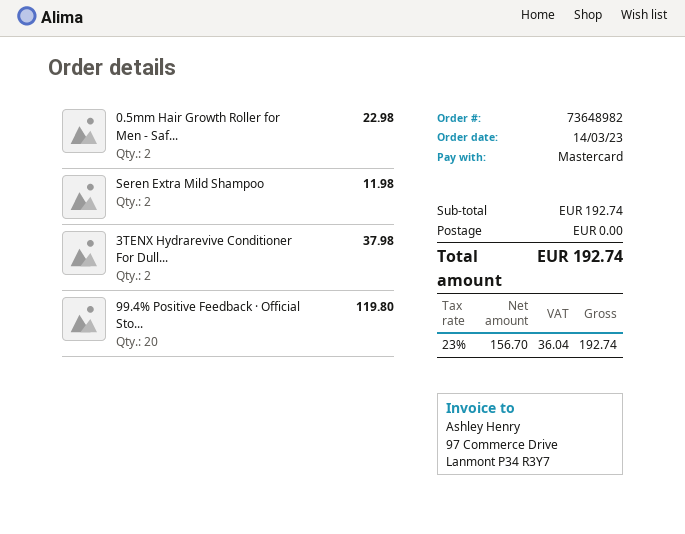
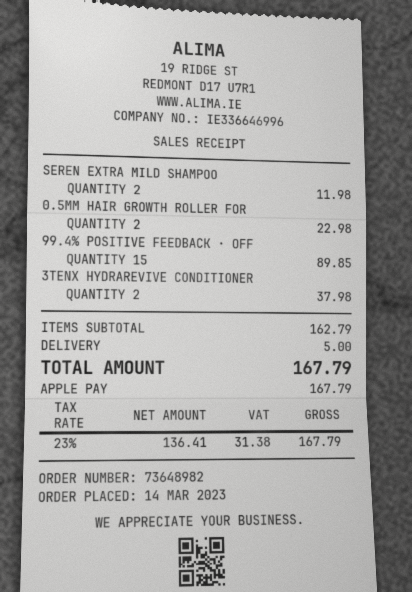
payment method: Mastercard -> Apple Pay
99.4% Positive Feedback · Official Sto...: 20 for 119.80 -> 15 for 89.85
subtotal: 192.74 -> 162.79
shipping: 0.00 -> 5.00
net: 156.70 -> 136.41
tax: 23% = 36.04 -> 23% = 31.38
total: 192.74 -> 167.79

